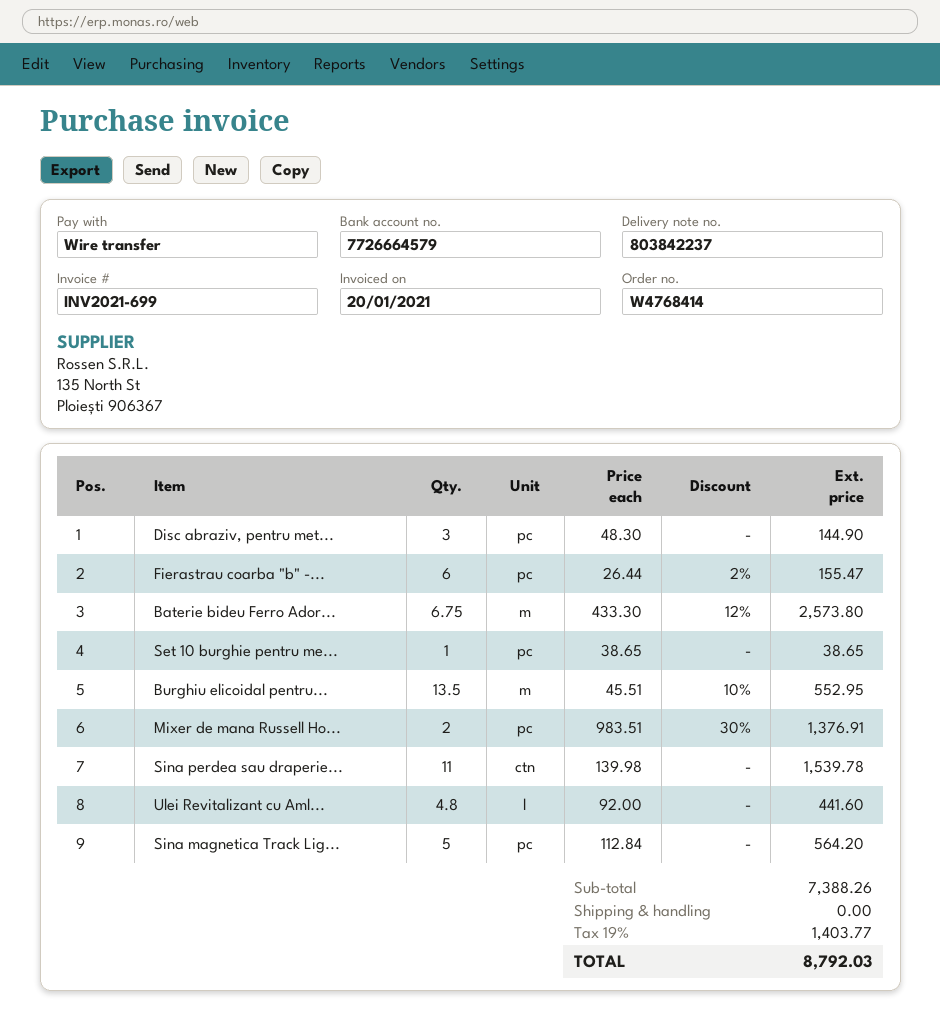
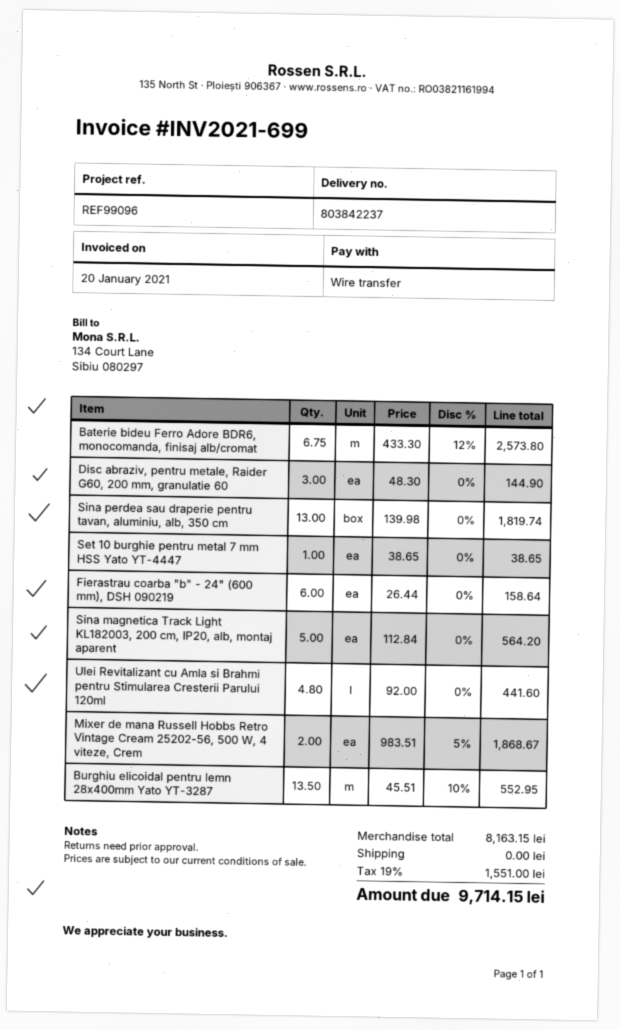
Fierastrau coarba "b" -...: 6 x 26.44 - 2% = 155.47 -> 6 x 26.44 = 158.64
Mixer de mana Russell Ho...: 2 x 983.51 - 30% = 1376.91 -> 2 x 983.51 - 5% = 1868.67
Sina perdea sau draperie...: 11 x 139.98 = 1539.78 -> 13 x 139.98 = 1819.74
subtotal: 7388.26 -> 8163.15
tax: 19% = 1403.77 -> 19% = 1551.00
total: 8792.03 -> 9714.15

